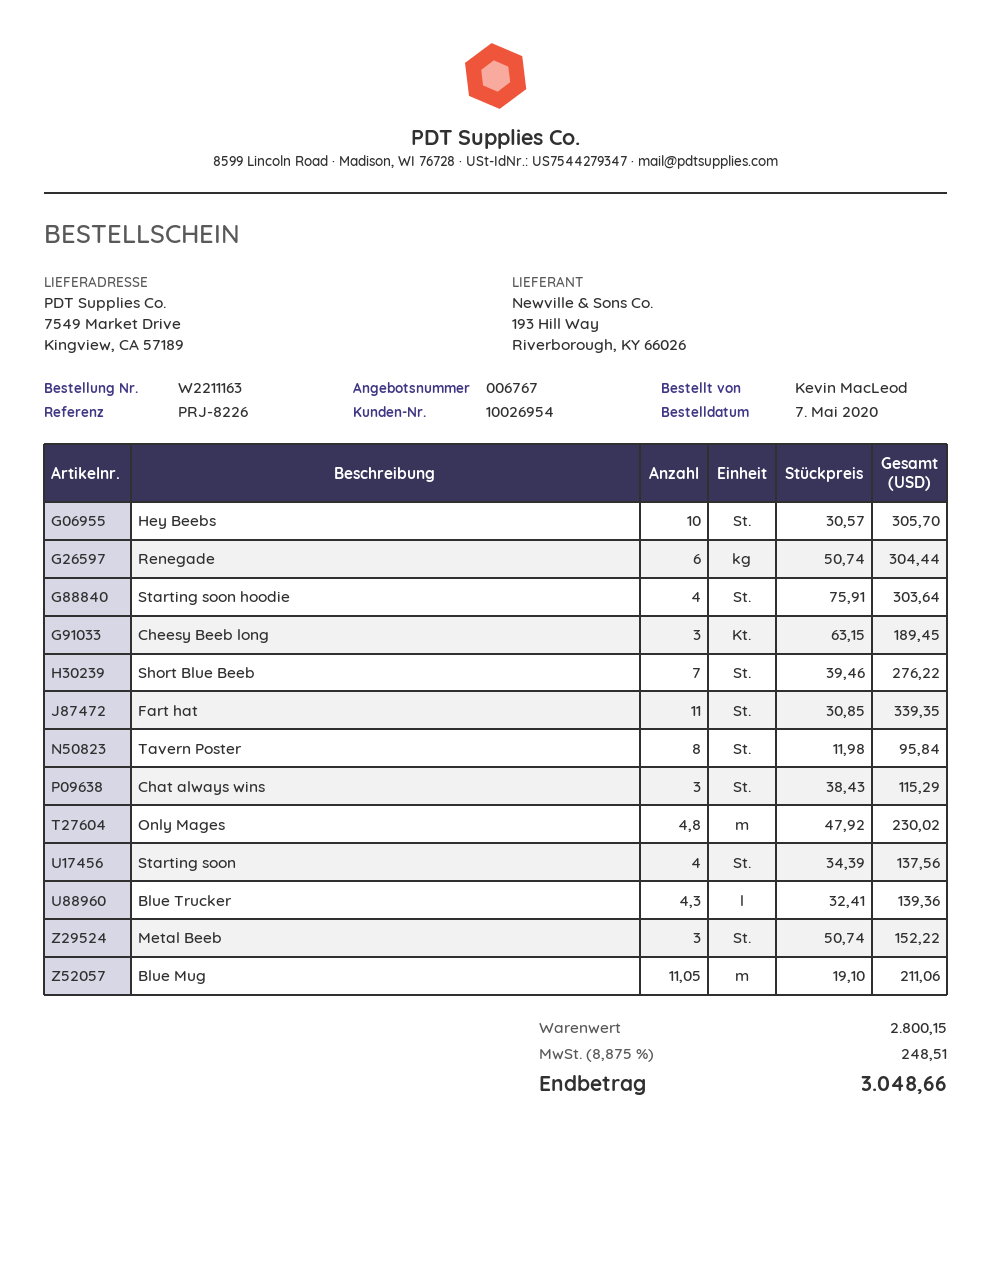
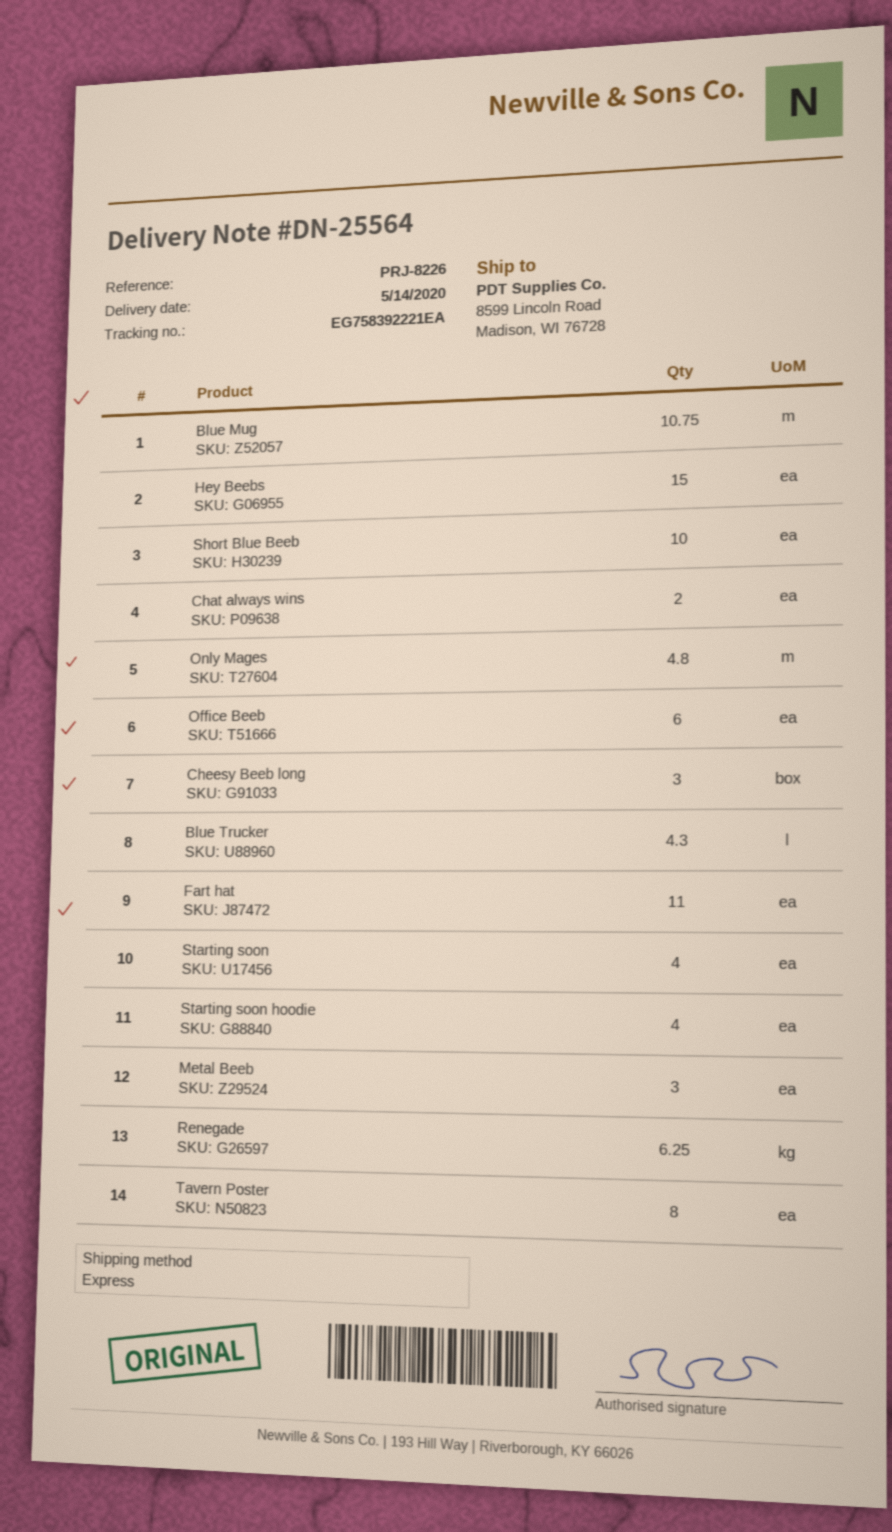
ship to: 7549 Market Drive, Kingview, CA 57189 -> 8599 Lincoln Road, Madison, WI 76728
Hey Beebs: 10 -> 15
Renegade: 6 -> 6.25
Short Blue Beeb: 7 -> 10
Chat always wins: 3 -> 2
Blue Mug: 11.05 -> 10.75
Office Beeb: none -> 6

